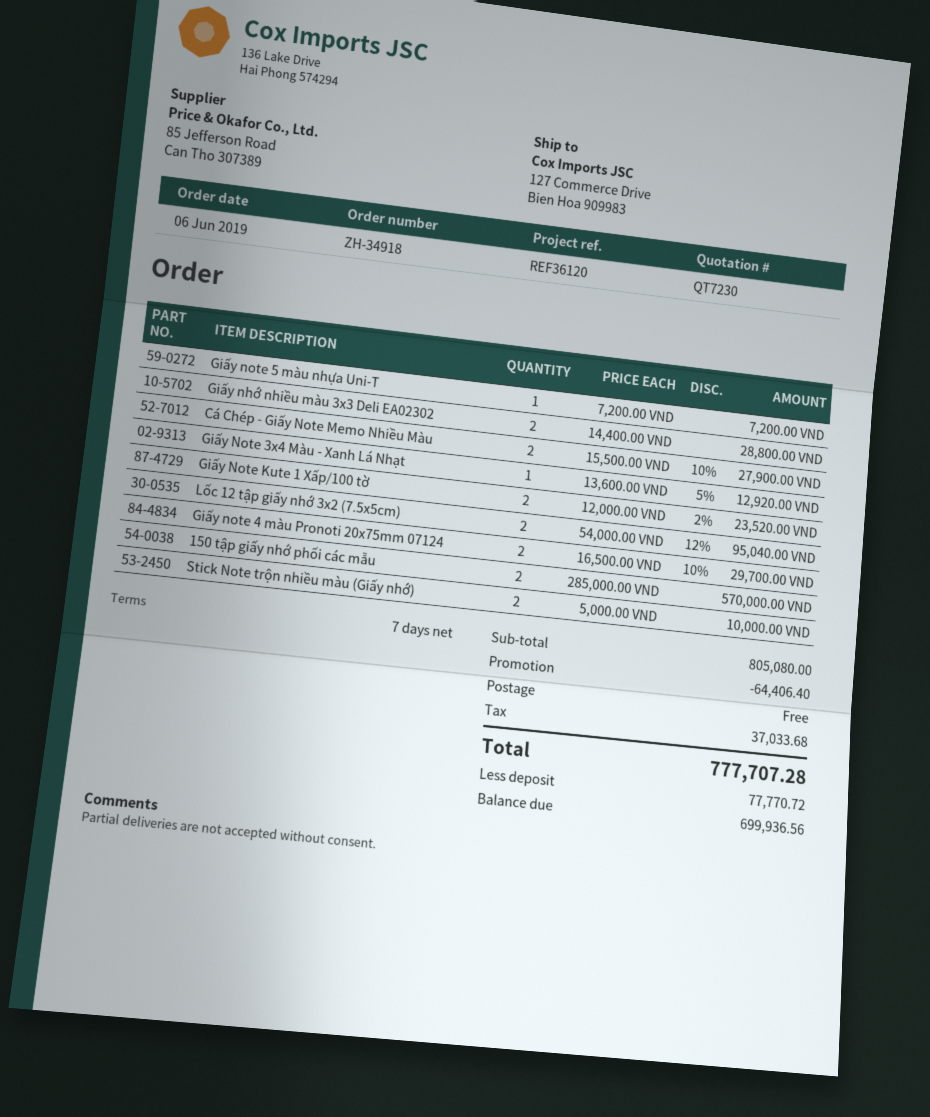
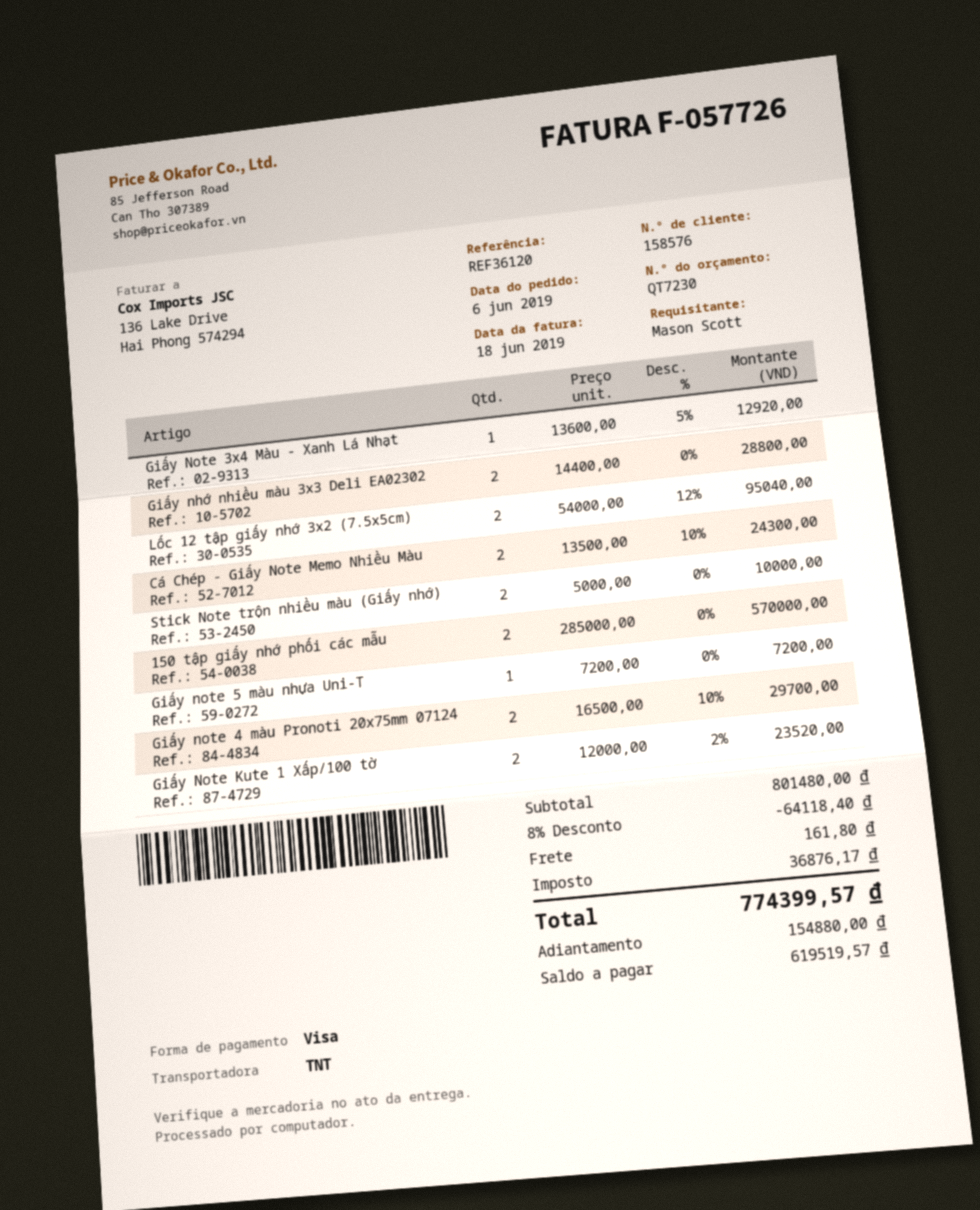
Cá Chép - Giấy Note Memo Nhiều Màu: 2 x 15500.00 - 10% = 27900.00 -> 2 x 13500.00 - 10% = 24300.00
subtotal: 805080.00 -> 801480.00
discount: 64406.40 -> 64118.40
shipping: 0.00 -> 161.80
tax: 37033.68 -> 36876.17
total: 777707.28 -> 774399.57
deposit: 77770.72 -> 154880.00
balance: 699936.56 -> 619519.57

